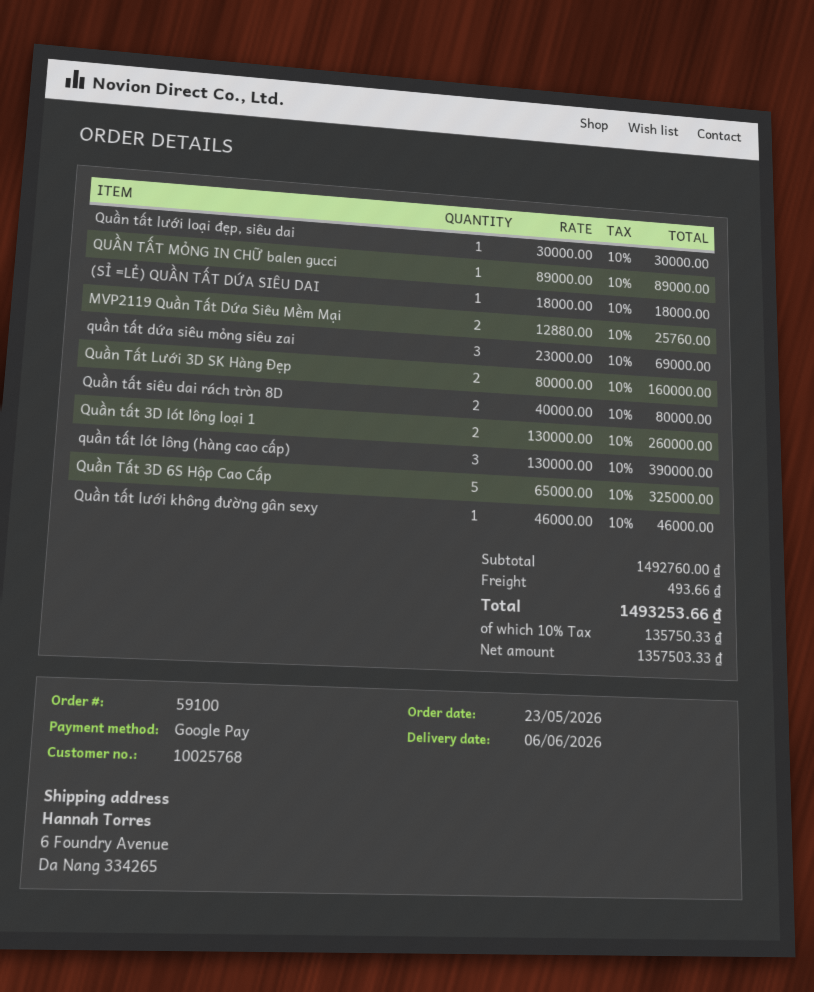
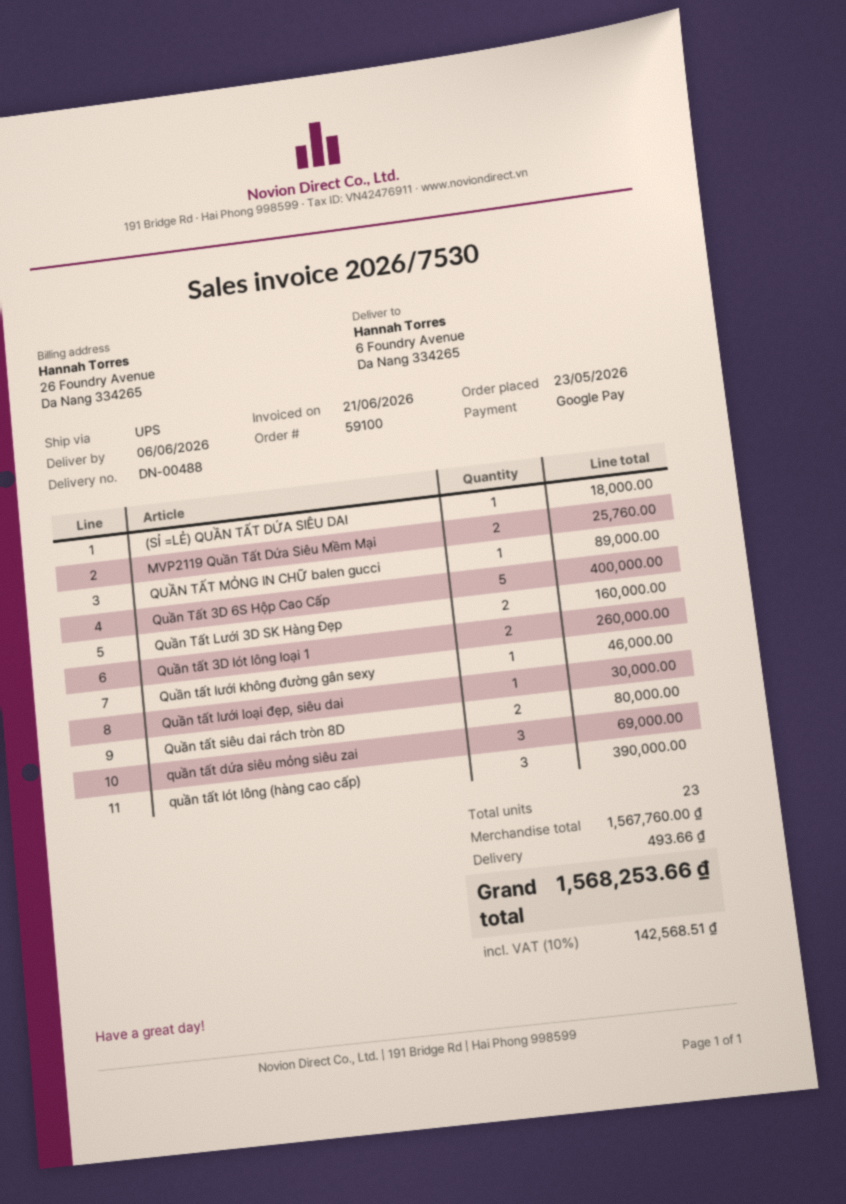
Quần Tất 3D 6S Hộp Cao Cấp: 5 for 325000.00 -> 5 for 400000.00
subtotal: 1492760.00 -> 1567760.00
tax: 10% = 135750.33 -> 10% = 142568.51
total: 1493253.66 -> 1568253.66

